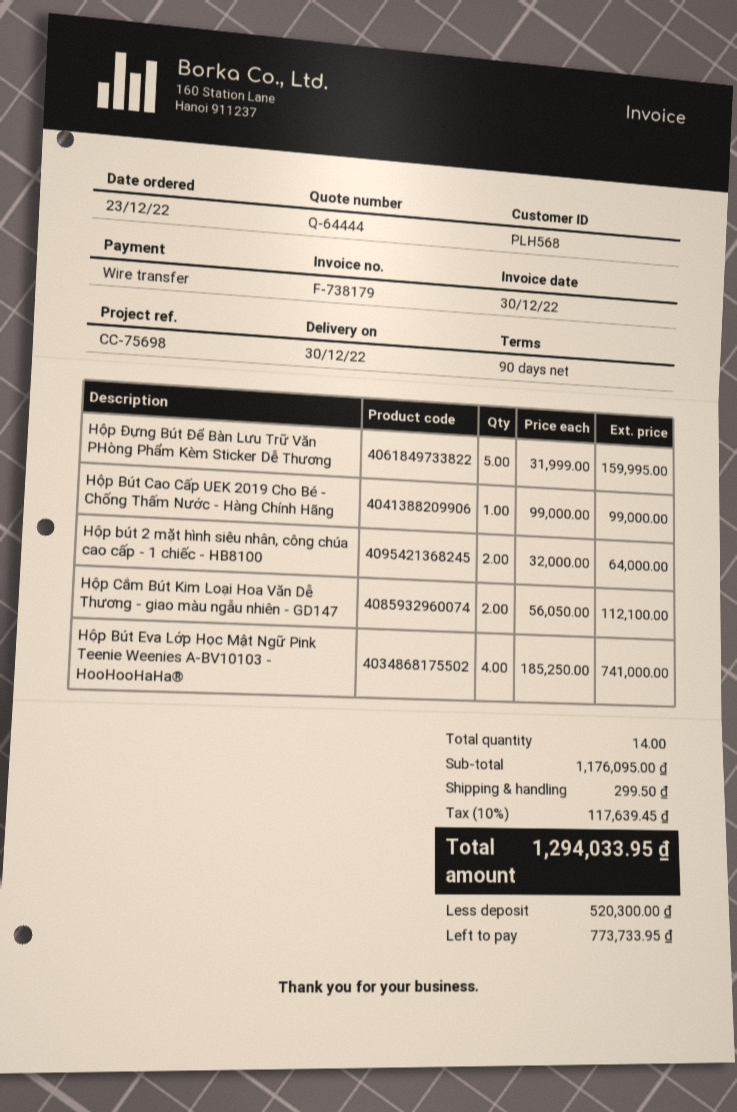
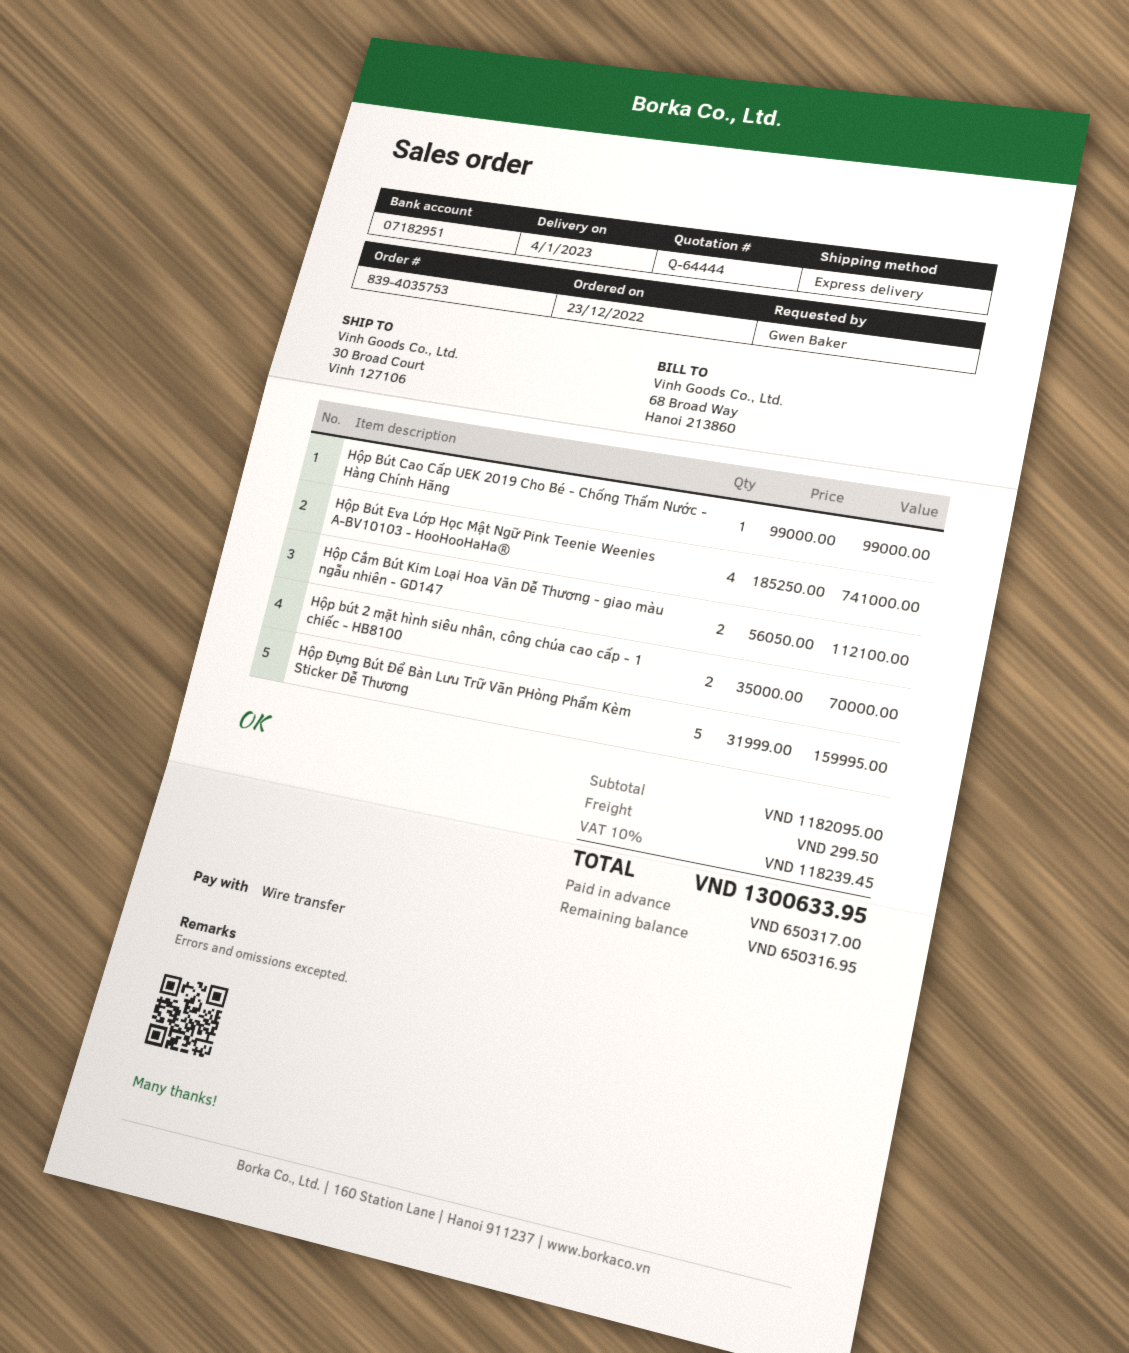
delivery date: 2022-12-30 -> 2023-01-04
Hộp bút 2 mặt hình siêu nhân, công chúa cao cấp - 1 chiếc - HB8100: 2 x 32000.00 = 64000.00 -> 2 x 35000.00 = 70000.00
subtotal: 1176095.00 -> 1182095.00
tax: 10% = 117639.45 -> 10% = 118239.45
total: 1294033.95 -> 1300633.95
deposit: 520300.00 -> 650317.00
balance: 773733.95 -> 650316.95

